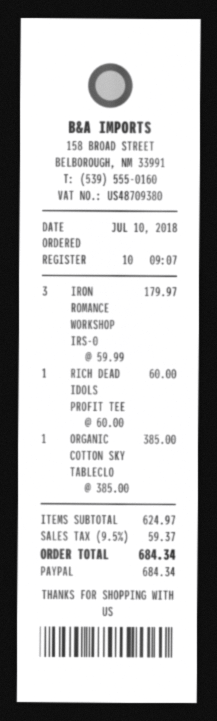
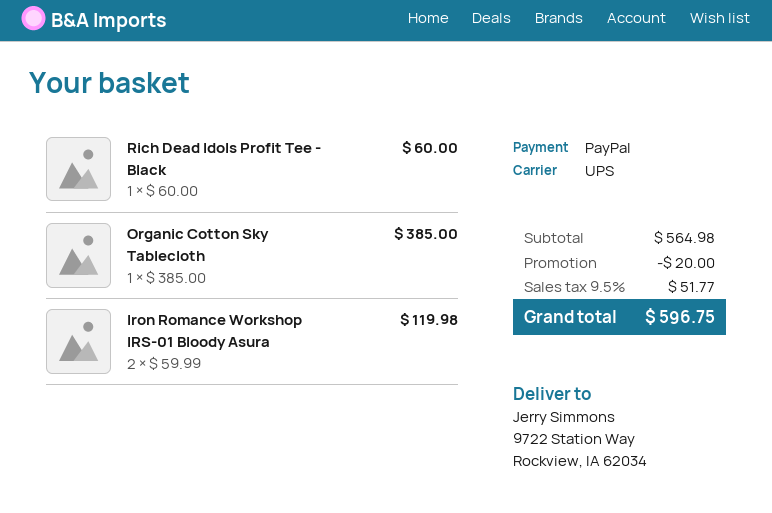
IRON ROMANCE WORKSHOP IRS-0: 3 x 59.99 = 179.97 -> 2 x 59.99 = 119.98
subtotal: 624.97 -> 564.98
discount: none -> 20.00
tax: 9.5% = 59.37 -> 9.5% = 51.77
total: 684.34 -> 596.75

